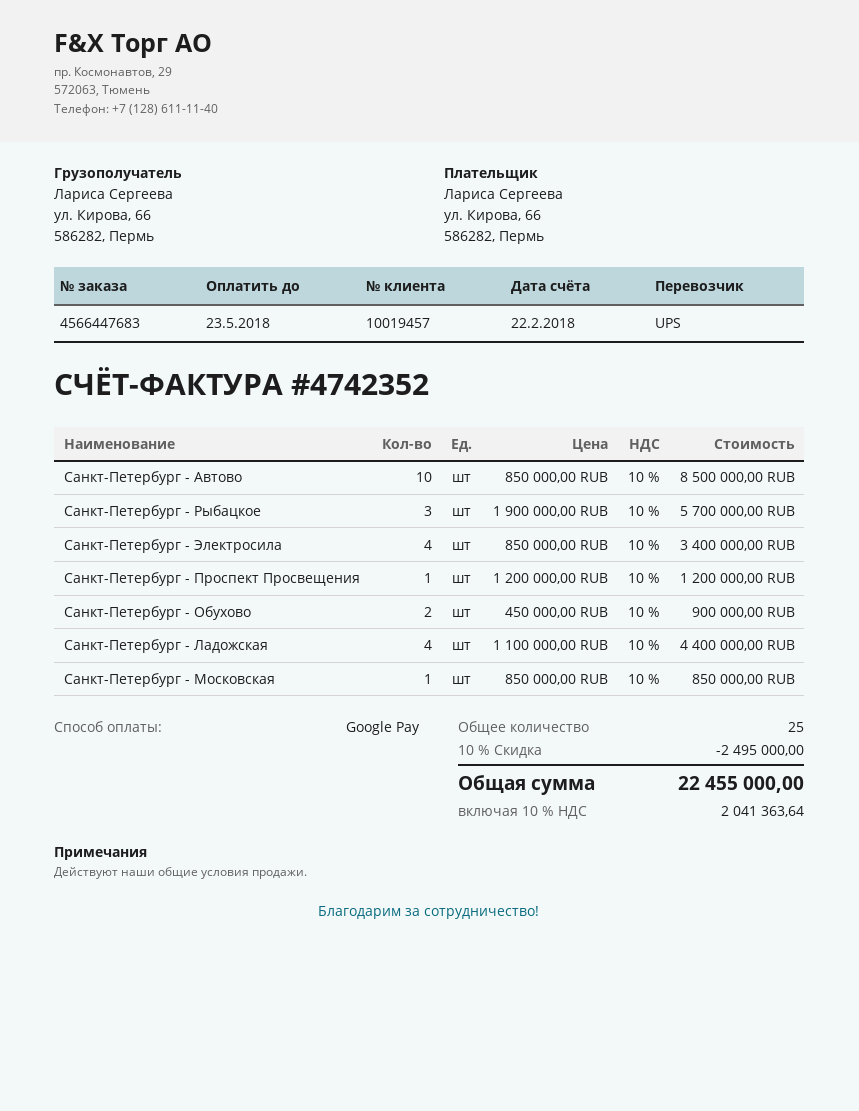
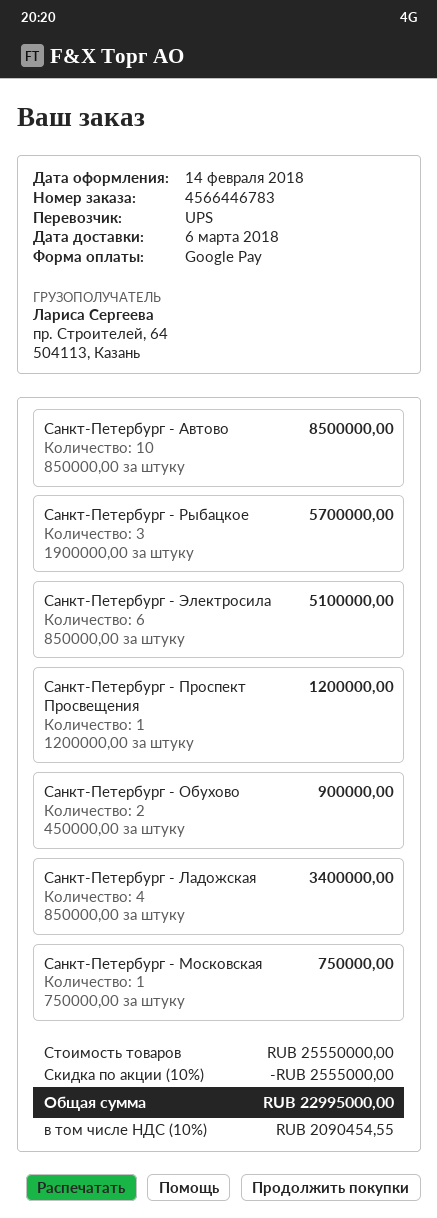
order number: 4566447683 -> 4566446783
ship to: ул. Кирова, 66, 586282, Пермь -> пр. Строителей, 64, 504113, Казань
Санкт-Петербург - Электросила: 4 x 850000.00 = 3400000.00 -> 6 x 850000.00 = 5100000.00
Санкт-Петербург - Ладожская: 4 x 1100000.00 = 4400000.00 -> 4 x 850000.00 = 3400000.00
Санкт-Петербург - Московская: 1 x 850000.00 = 850000.00 -> 1 x 750000.00 = 750000.00
discount: 10% = 2495000.00 -> 10% = 2555000.00
tax: 10% = 2041363.64 -> 10% = 2090454.55
total: 22455000.00 -> 22995000.00

